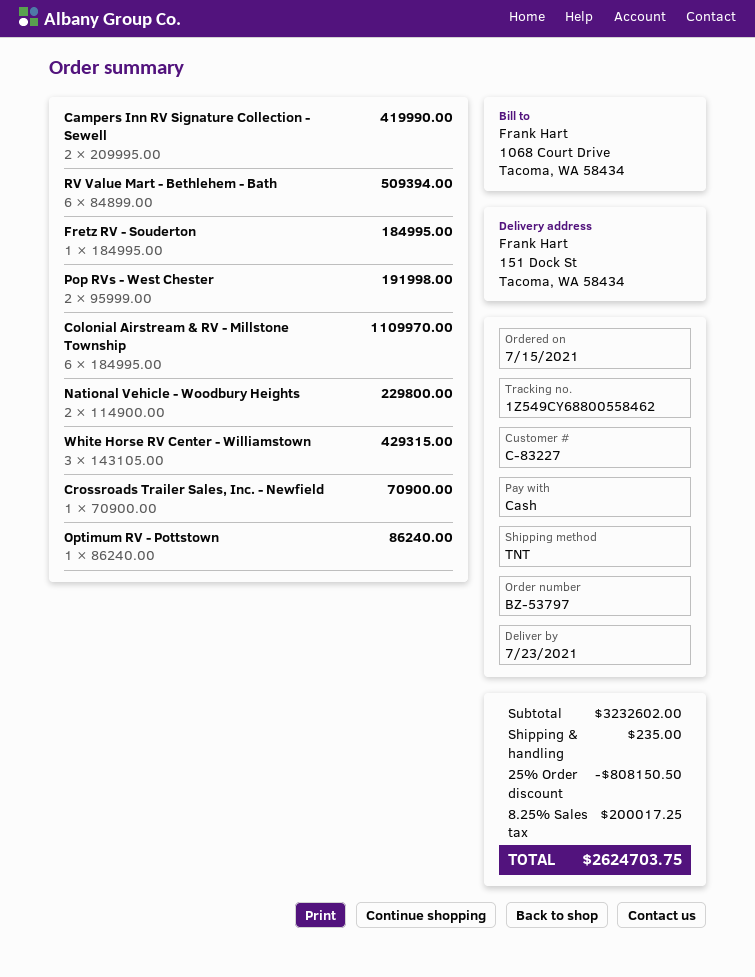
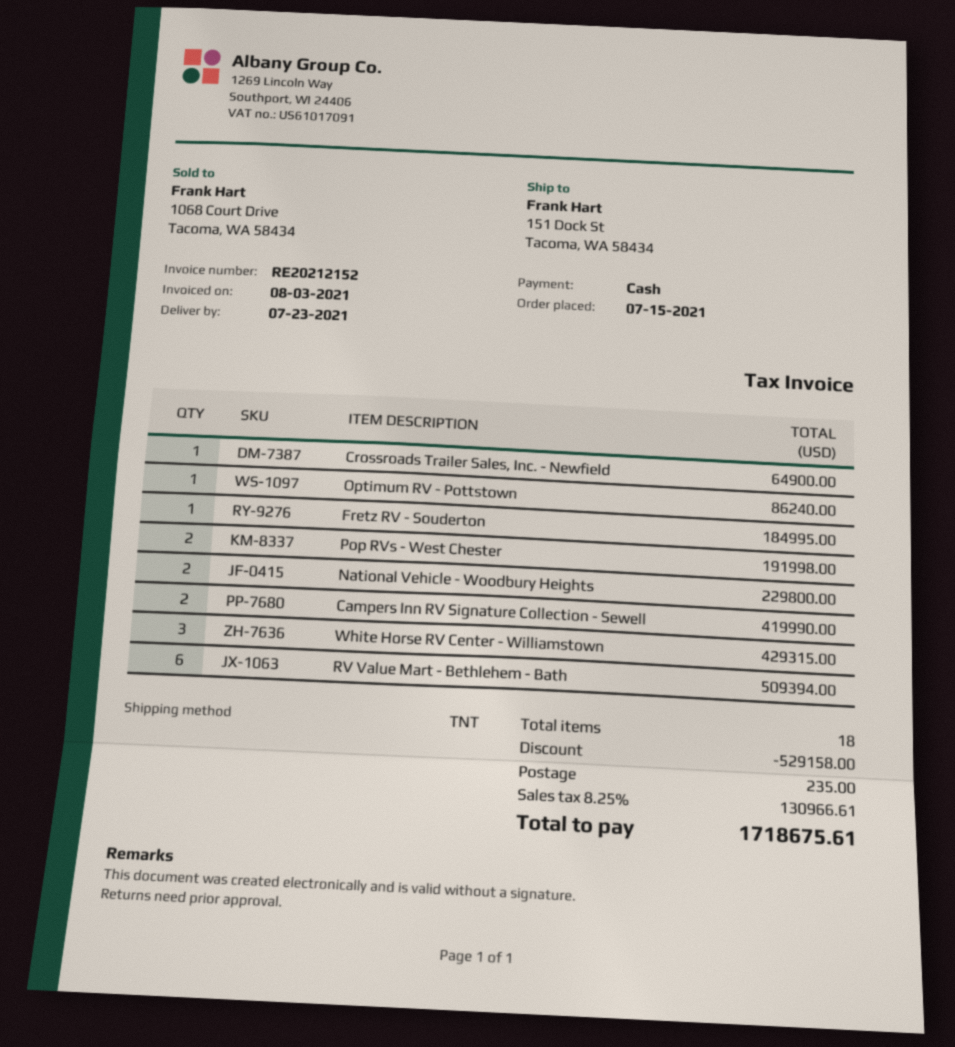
Colonial Airstream & RV - Millstone Township: 6 for 1109970.00 -> none
Crossroads Trailer Sales, Inc. - Newfield: 1 for 70900.00 -> 1 for 64900.00
discount: 808150.50 -> 529158.00
tax: 8.25% = 200017.25 -> 8.25% = 130966.61
total: 2624703.75 -> 1718675.61

